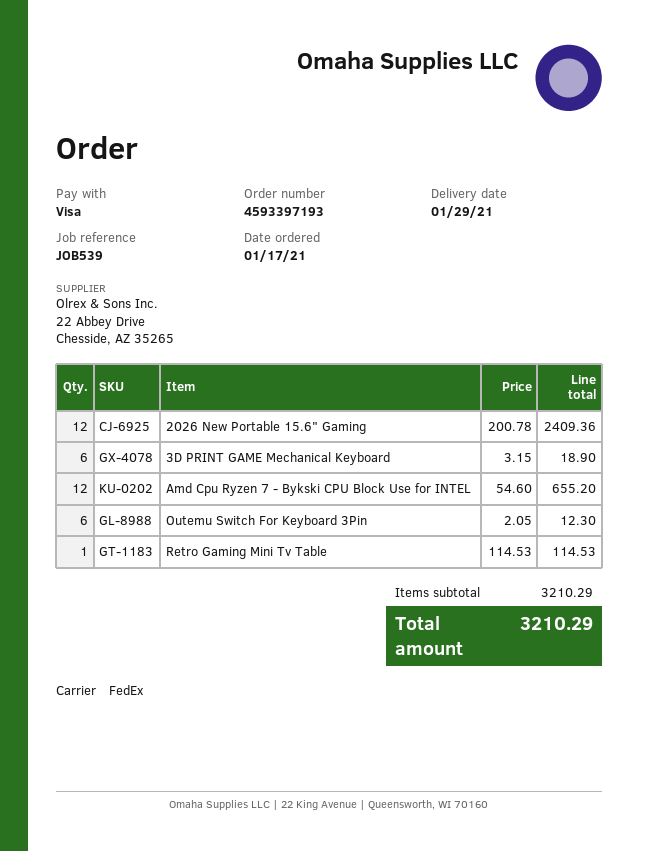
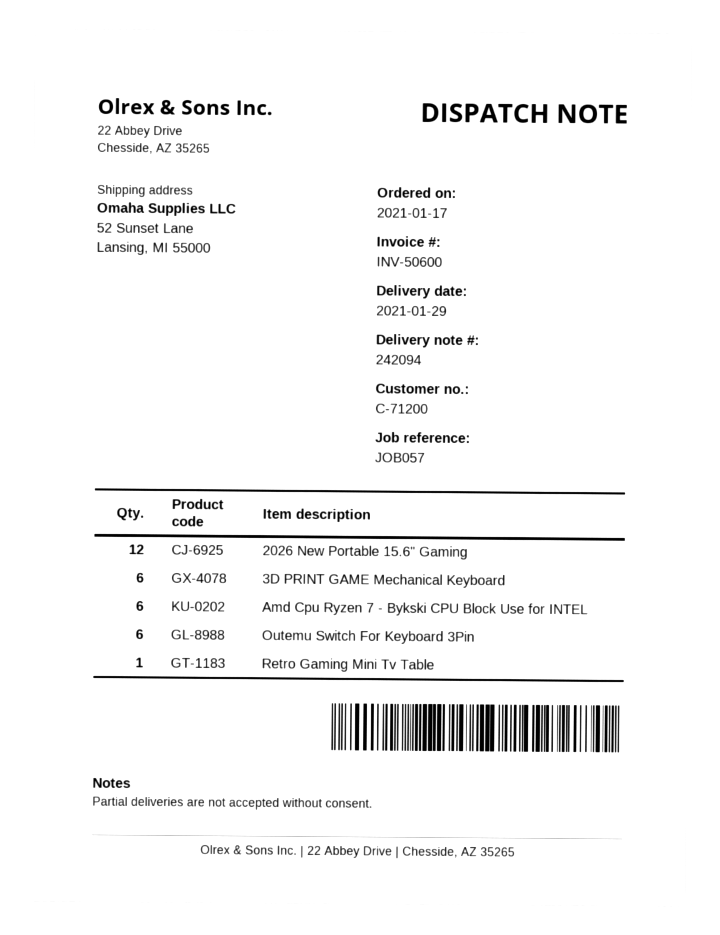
reference: JOB539 -> JOB057
Amd Cpu Ryzen 7 - Bykski CPU Block Use for INTEL: 12 -> 6

